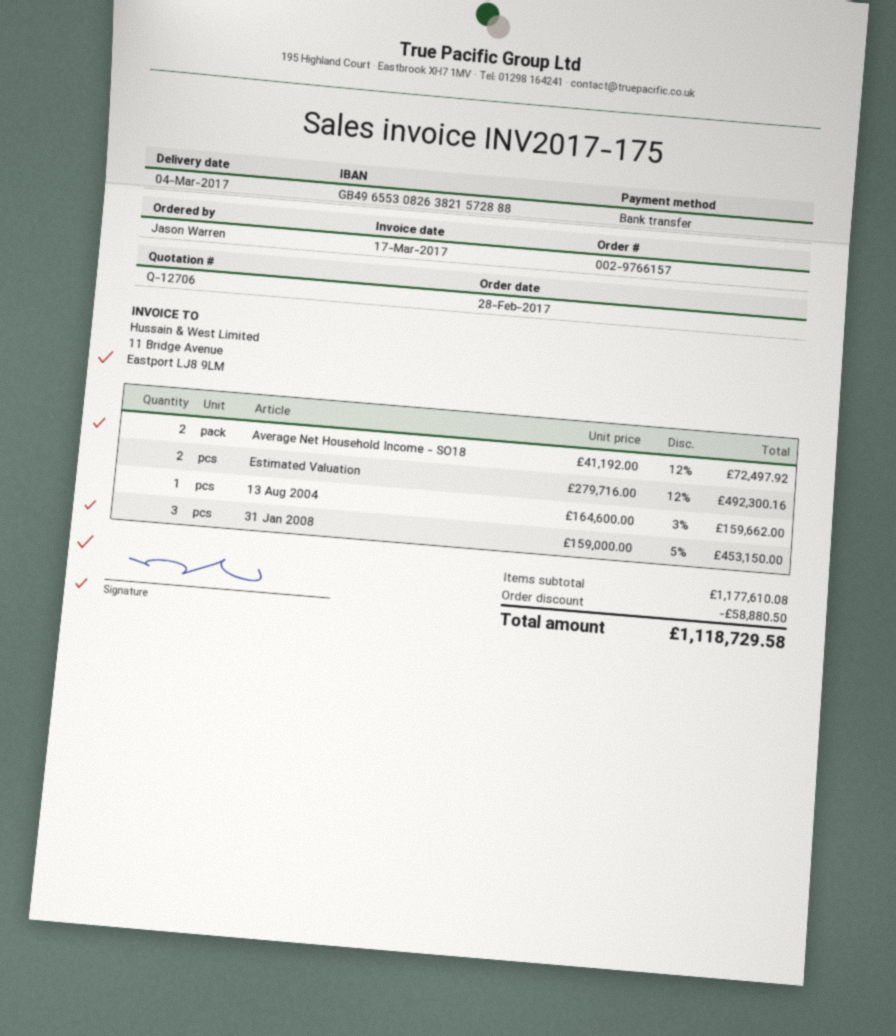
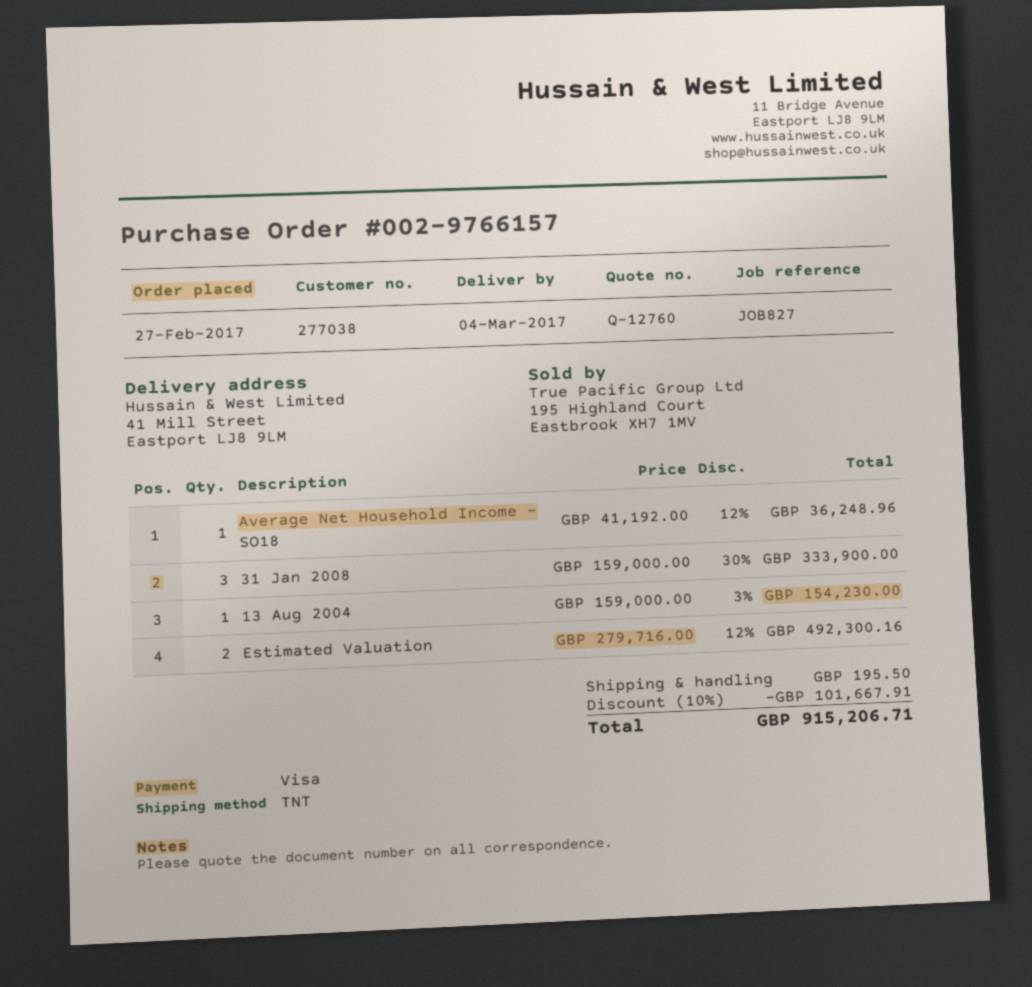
quote number: Q-12706 -> Q-12760
order date: 2017-02-28 -> 2017-02-27
payment method: bank transfer -> Visa
Average Net Household Income - SO18: 2 x 41192.00 - 12% = 72497.92 -> 1 x 41192.00 - 12% = 36248.96
13 Aug 2004: 1 x 164600.00 - 3% = 159662.00 -> 1 x 159000.00 - 3% = 154230.00
31 Jan 2008: 3 x 159000.00 - 5% = 453150.00 -> 3 x 159000.00 - 30% = 333900.00
discount: 58880.50 -> 101667.91
shipping: none -> 195.50
total: 1118729.58 -> 915206.71

